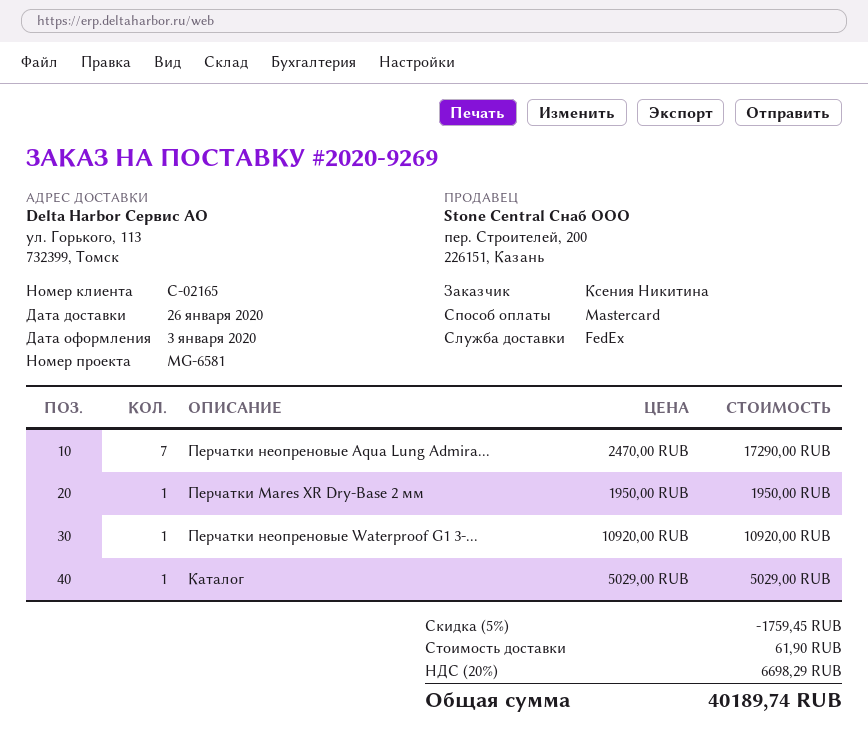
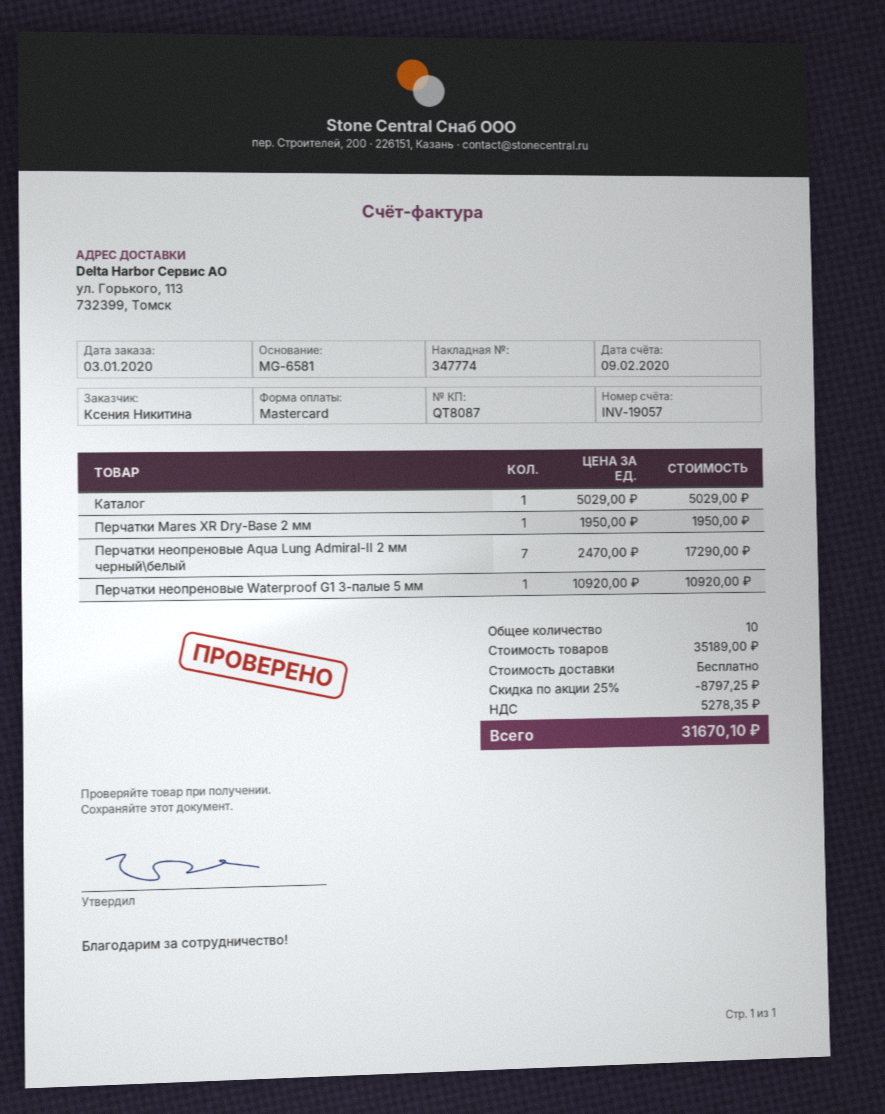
discount: 5% = 1759.45 -> 25% = 8797.25
shipping: 61.90 -> 0.00
tax: 6698.29 -> 5278.35
total: 40189.74 -> 31670.10

